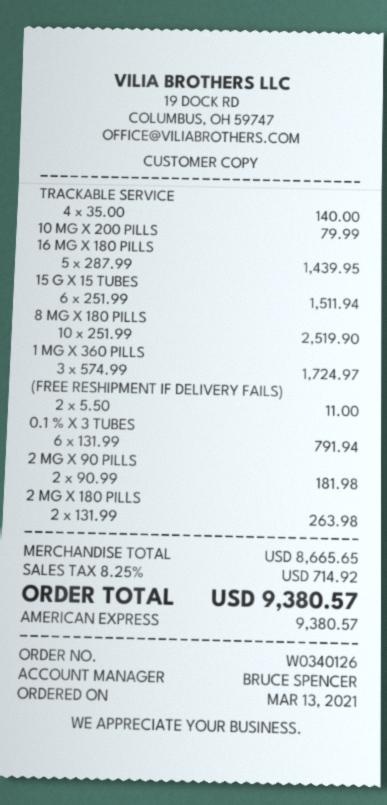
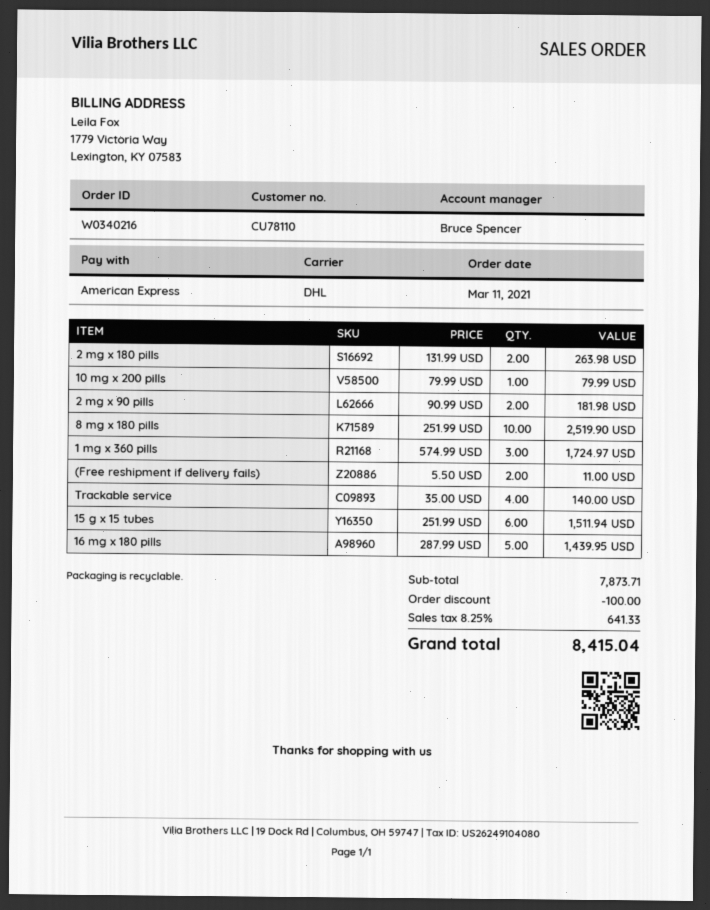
order number: W0340126 -> W0340216
order date: 2021-03-13 -> 2021-03-11
0.1 % X 3 TUBES: 6 x 131.99 = 791.94 -> none
subtotal: 8665.65 -> 7873.71
discount: none -> 100.00
tax: 8.25% = 714.92 -> 8.25% = 641.33
total: 9380.57 -> 8415.04

